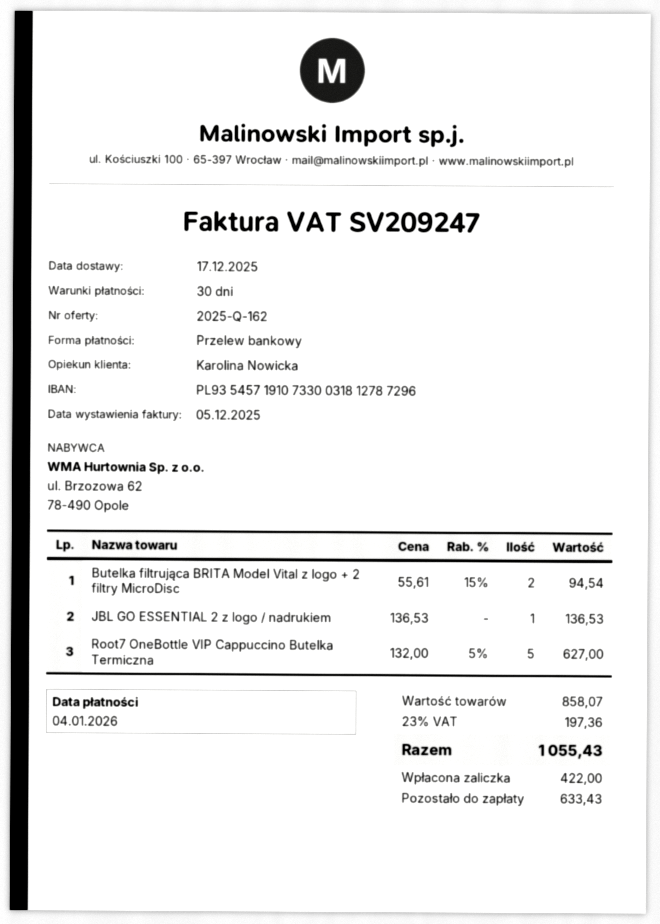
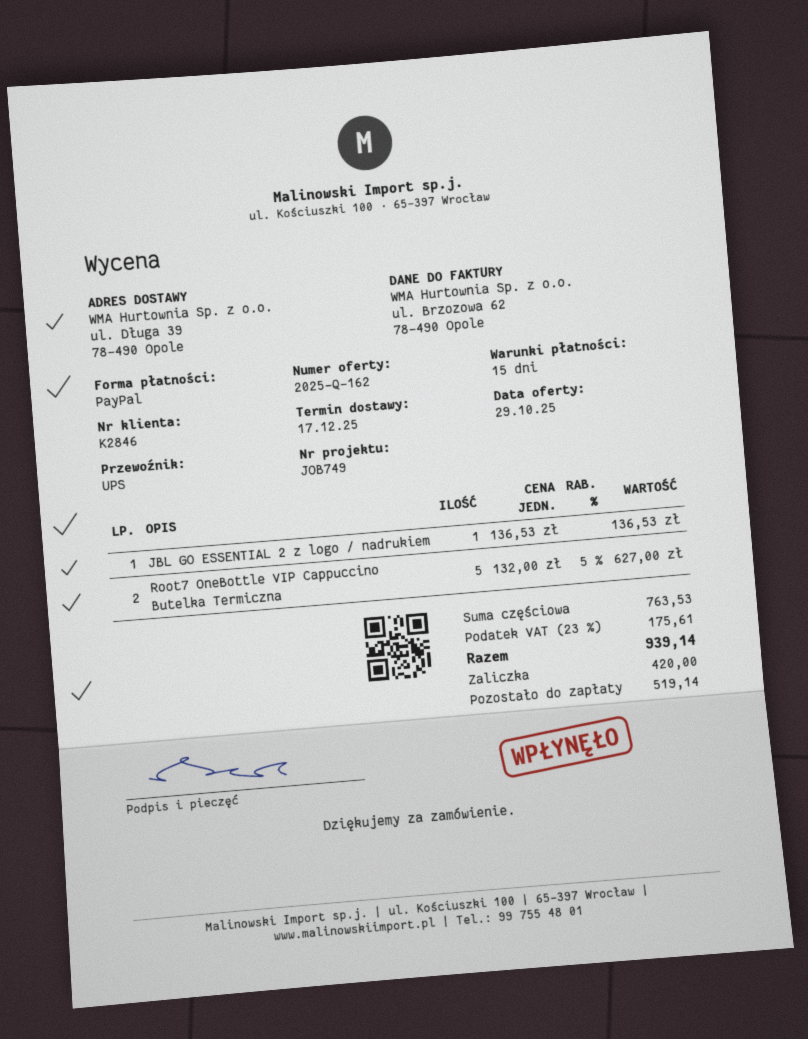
payment terms: 30 days -> 15 days
payment method: bank transfer -> PayPal
Butelka filtrująca BRITA Model Vital z logo + 2 filtry MicroDisc: 2 x 55.61 - 15% = 94.54 -> none
subtotal: 858.07 -> 763.53
tax: 23% = 197.36 -> 23% = 175.61
total: 1055.43 -> 939.14
deposit: 422.00 -> 420.00
balance: 633.43 -> 519.14

